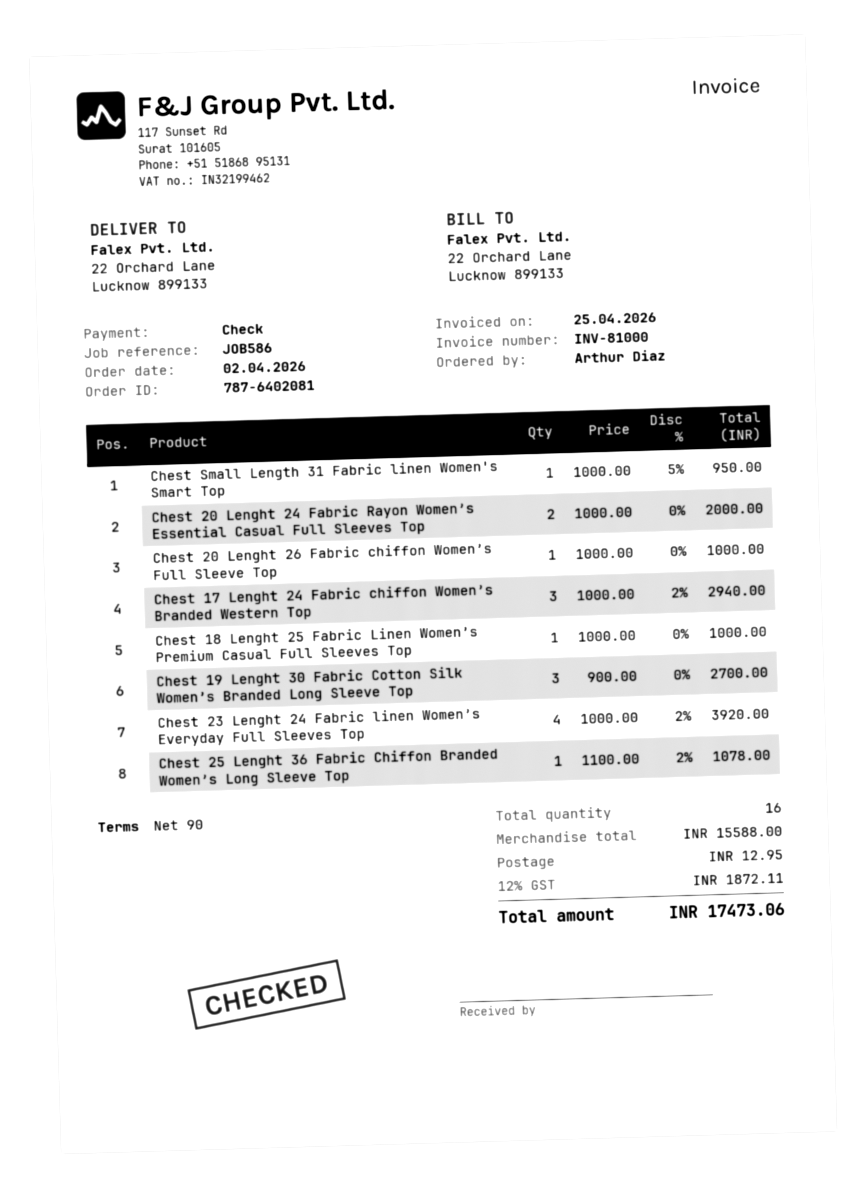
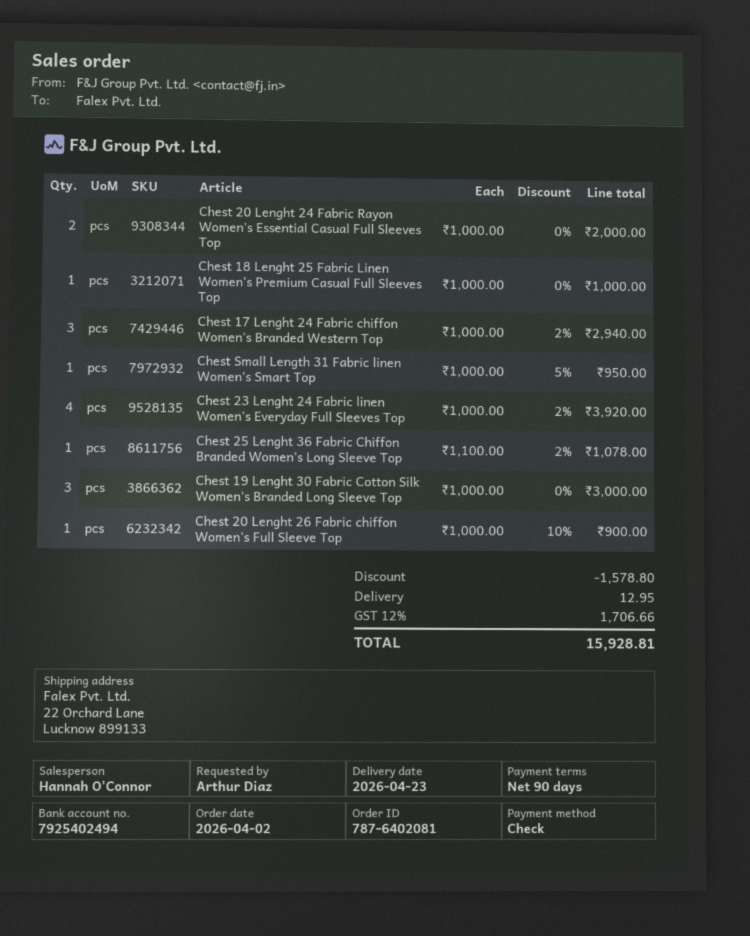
Chest 20 Lenght 26 Fabric chiffon Women’s Full Sleeve Top: 1 x 1000.00 = 1000.00 -> 1 x 1000.00 - 10% = 900.00
Chest 19 Lenght 30 Fabric Cotton Silk Women’s Branded Long Sleeve Top: 3 x 900.00 = 2700.00 -> 3 x 1000.00 = 3000.00
discount: none -> 1578.80
tax: 12% = 1872.11 -> 12% = 1706.66
total: 17473.06 -> 15928.81

